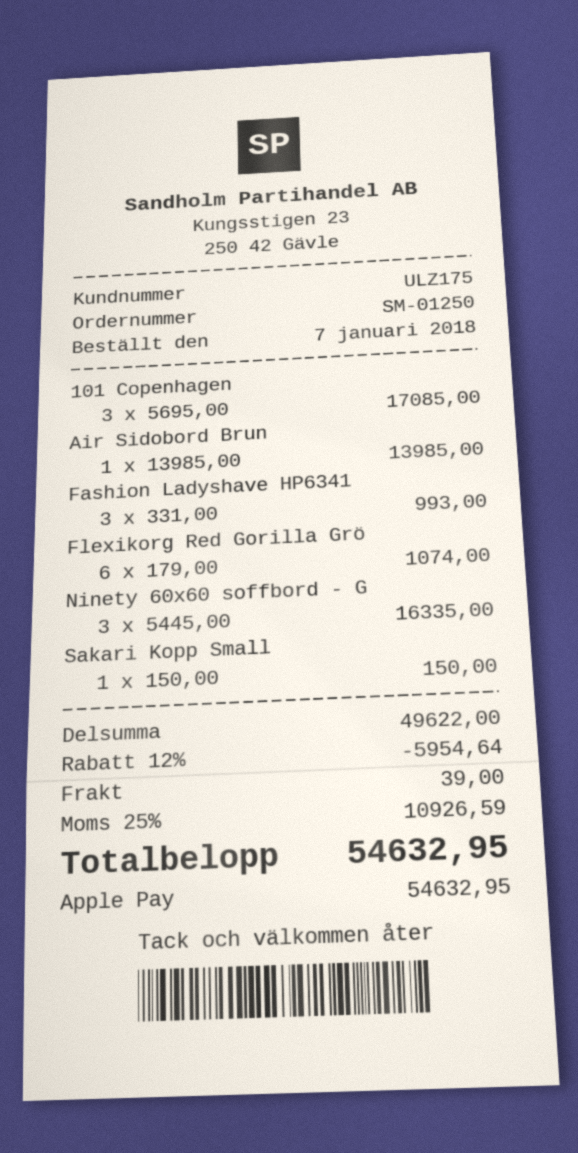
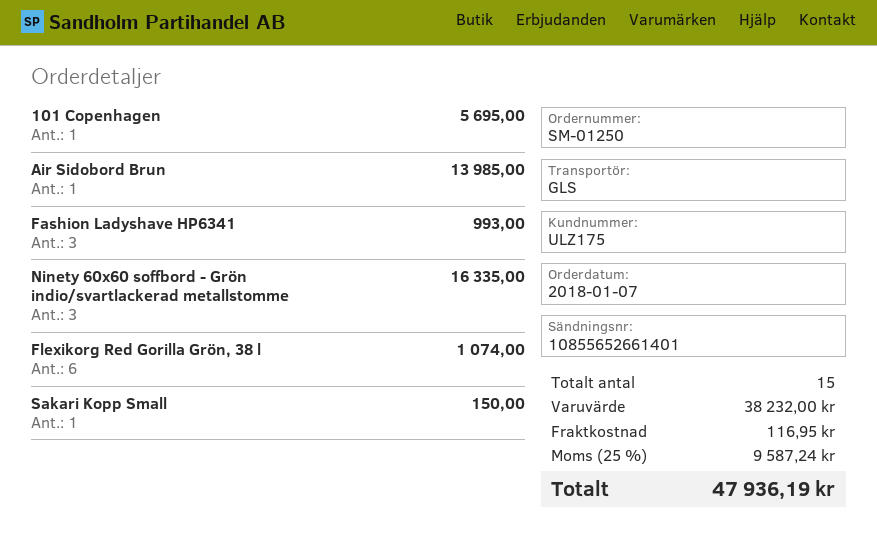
101 Copenhagen: 3 for 17085.00 -> 1 for 5695.00
subtotal: 49622.00 -> 38232.00
discount: 12% = 5954.64 -> none
shipping: 39.00 -> 116.95
tax: 25% = 10926.59 -> 25% = 9587.24
total: 54632.95 -> 47936.19

